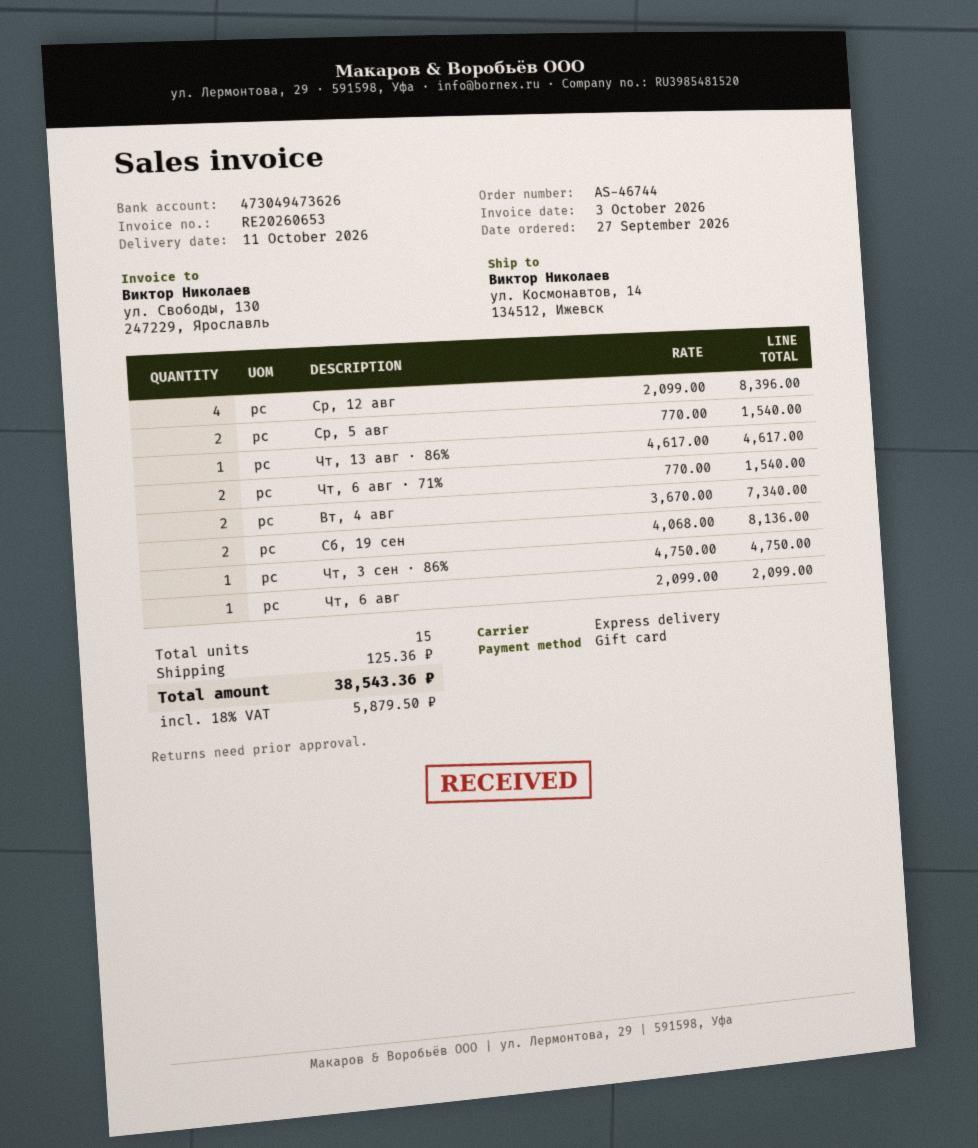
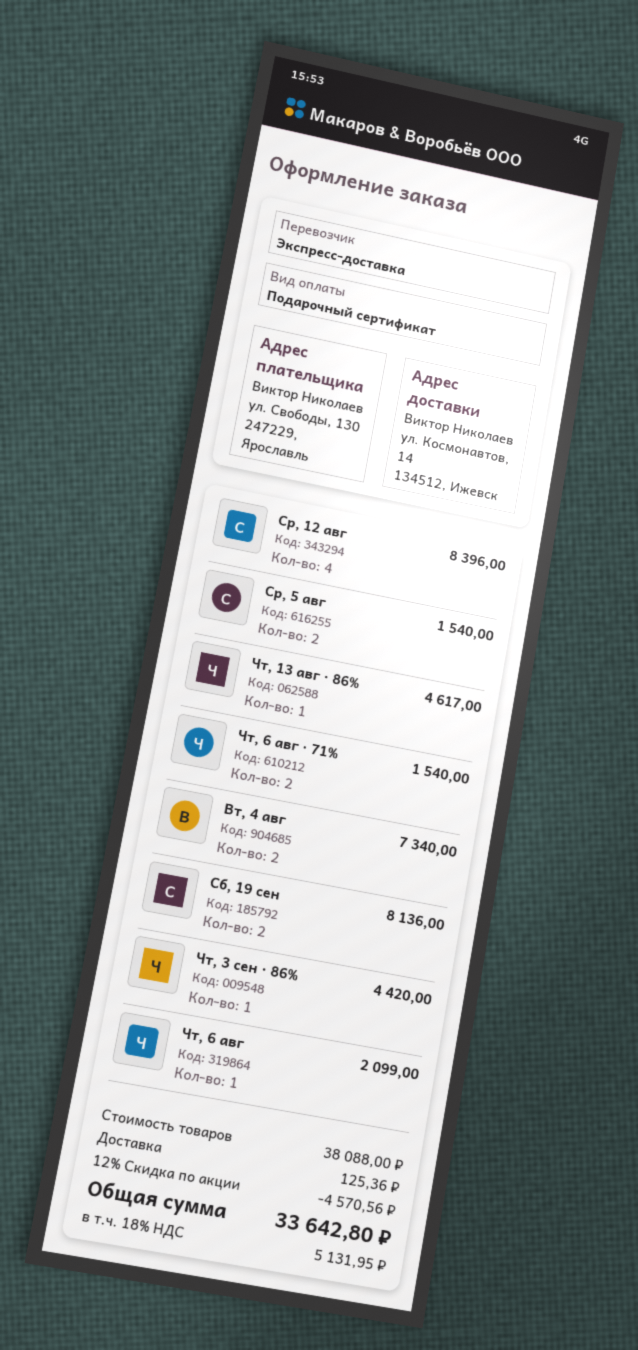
Чт, 3 сен · 86%: 1 for 4750.00 -> 1 for 4420.00
discount: none -> 12% = 4570.56
tax: 18% = 5879.50 -> 18% = 5131.95
total: 38543.36 -> 33642.80

